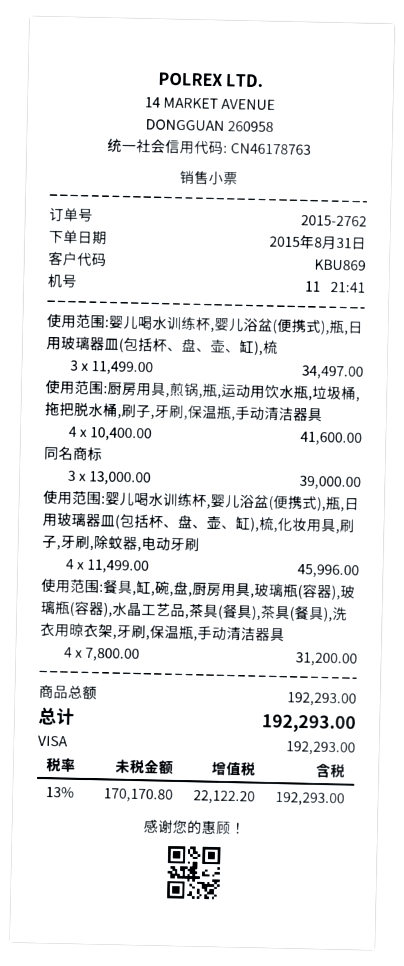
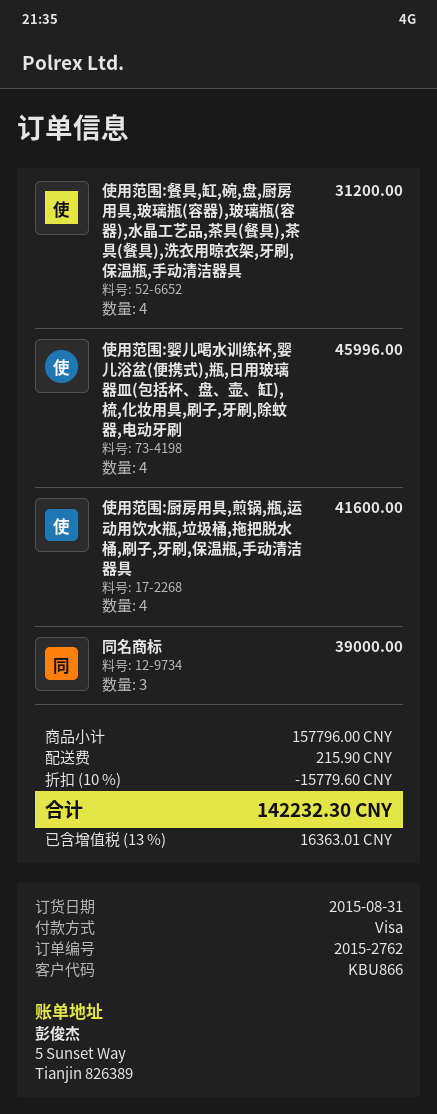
customer number: KBU869 -> KBU866
使用范围:婴儿喝水训练杯,婴儿浴盆(便携式),瓶,日用玻璃器皿(包括杯、盘、壶、缸),梳: 3 for 34497.00 -> none
subtotal: 192293.00 -> 157796.00
discount: none -> 10% = 15779.60
shipping: none -> 215.90
tax: 13% = 22122.20 -> 13% = 16363.01
total: 192293.00 -> 142232.30

